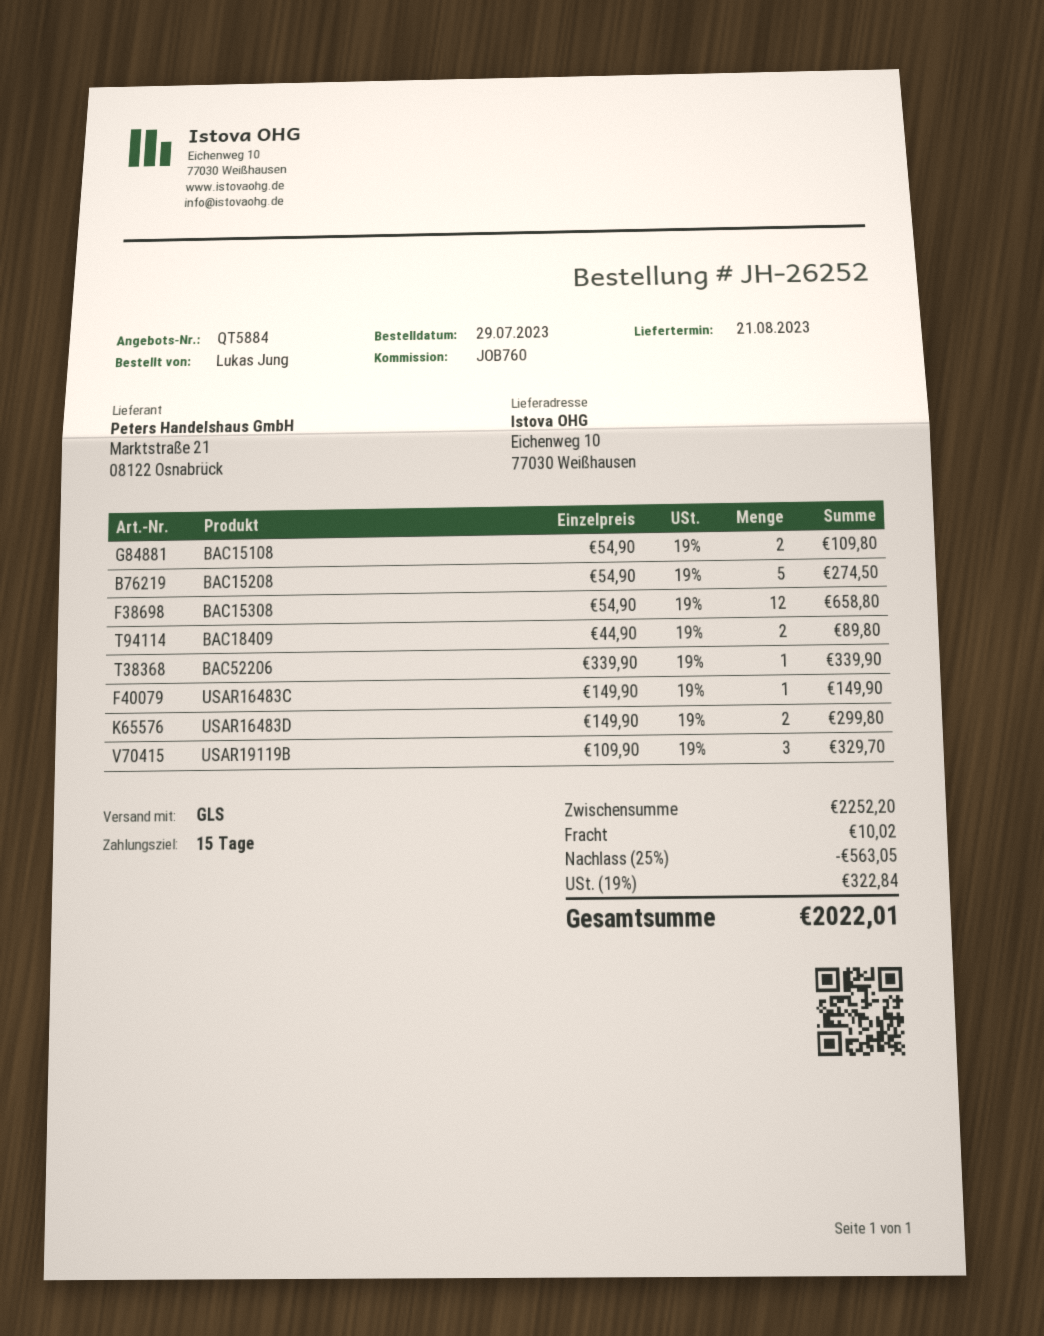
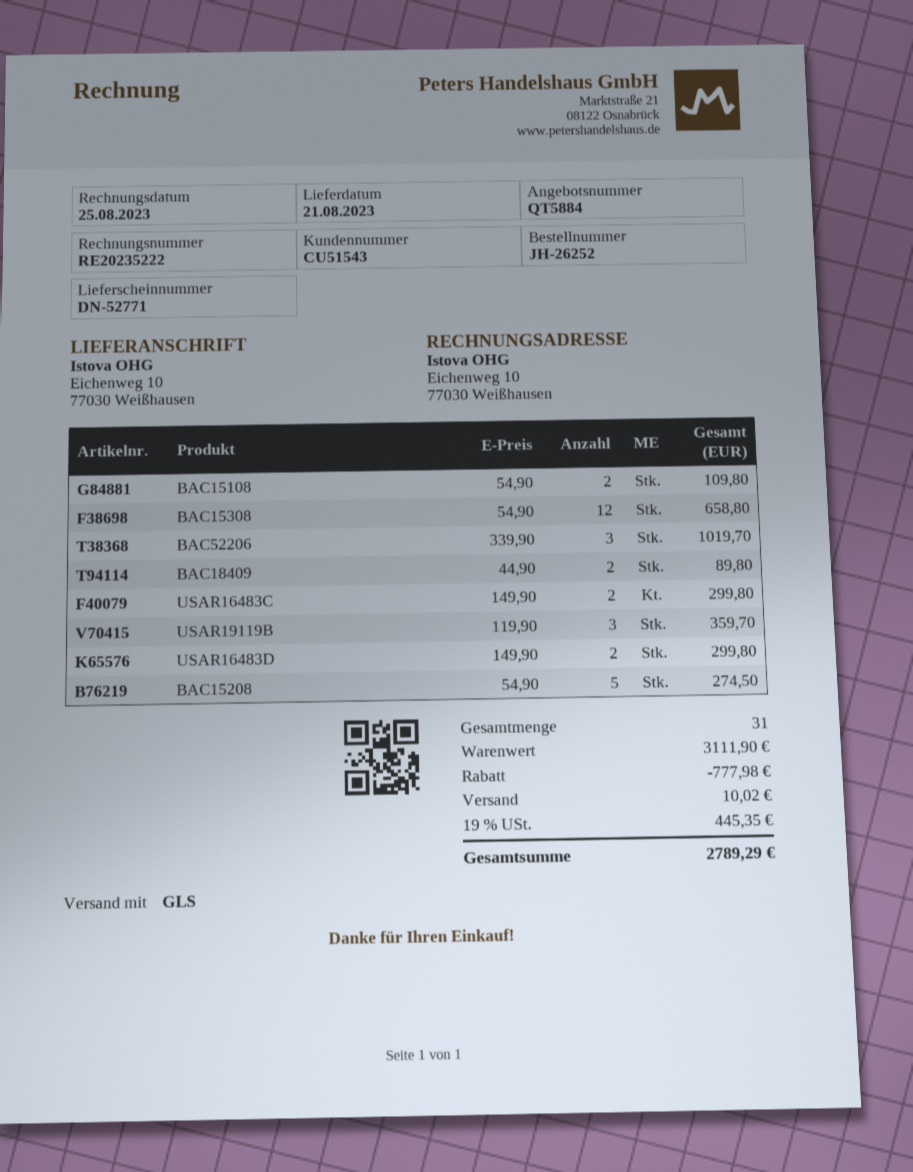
BAC52206: 1 x 339.90 = 339.90 -> 3 x 339.90 = 1019.70
USAR16483C: 1 x 149.90 = 149.90 -> 2 x 149.90 = 299.80
USAR19119B: 3 x 109.90 = 329.70 -> 3 x 119.90 = 359.70
subtotal: 2252.20 -> 3111.90
discount: 563.05 -> 777.98
tax: 19% = 322.84 -> 19% = 445.35
total: 2022.01 -> 2789.29

